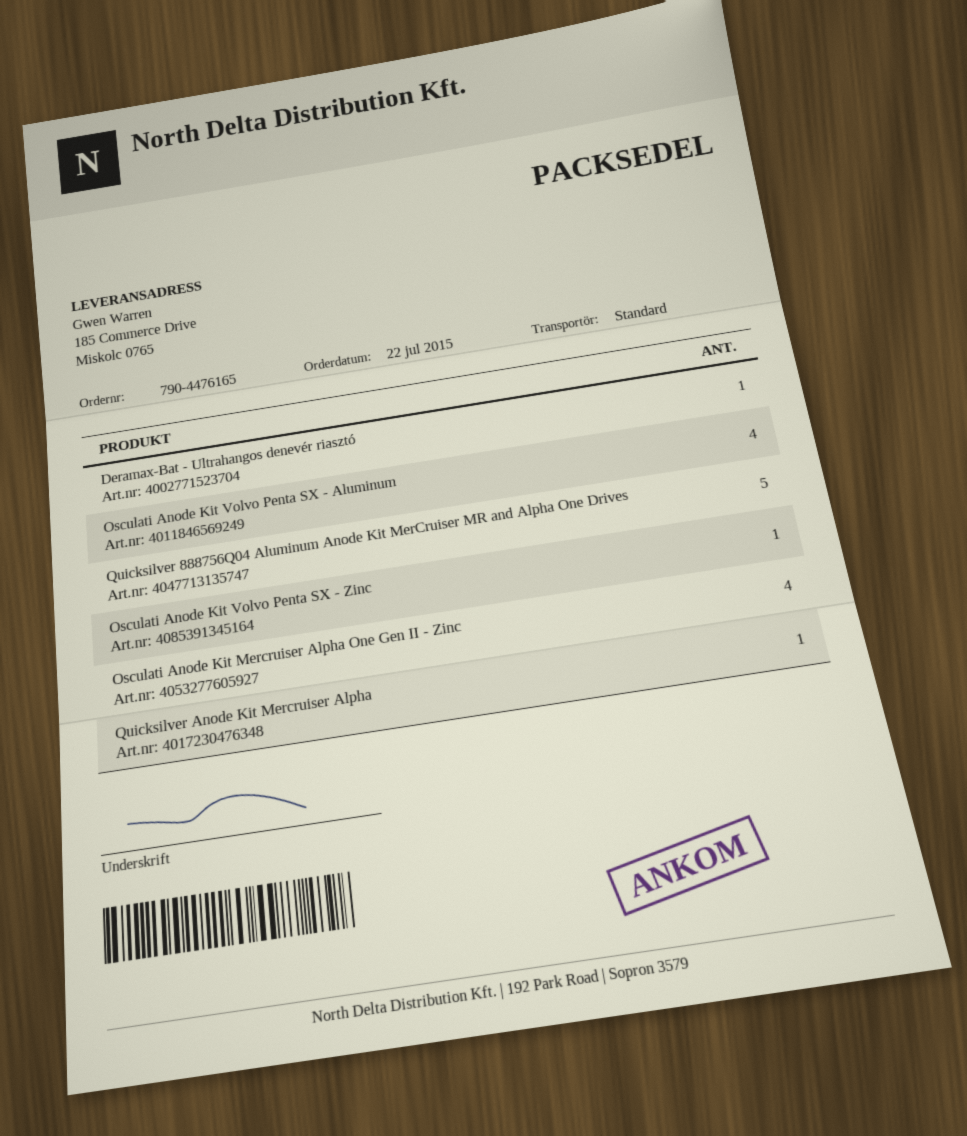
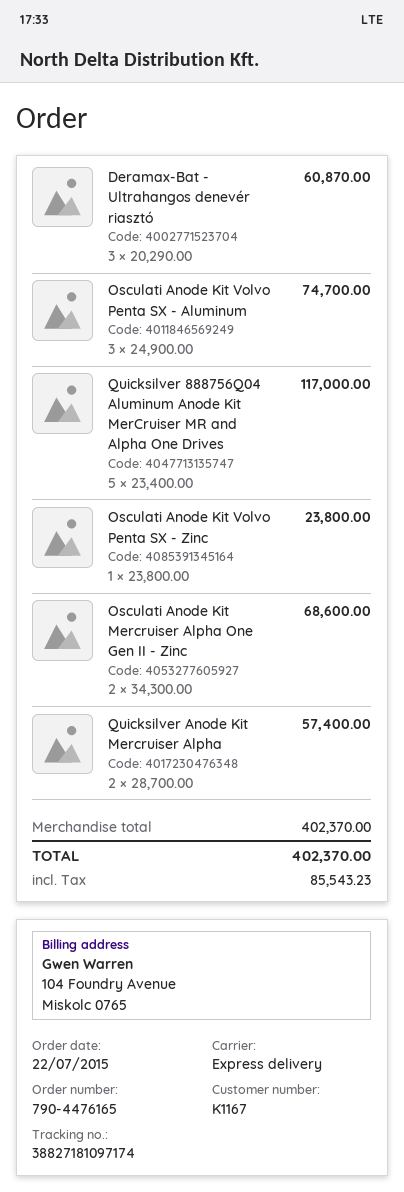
shipping method: standard -> express
Deramax-Bat - Ultrahangos denevér riasztó: 1 -> 3
Osculati Anode Kit Volvo Penta SX - Aluminum: 4 -> 3
Osculati Anode Kit Mercruiser Alpha One Gen II - Zinc: 4 -> 2
Quicksilver Anode Kit Mercruiser Alpha: 1 -> 2

